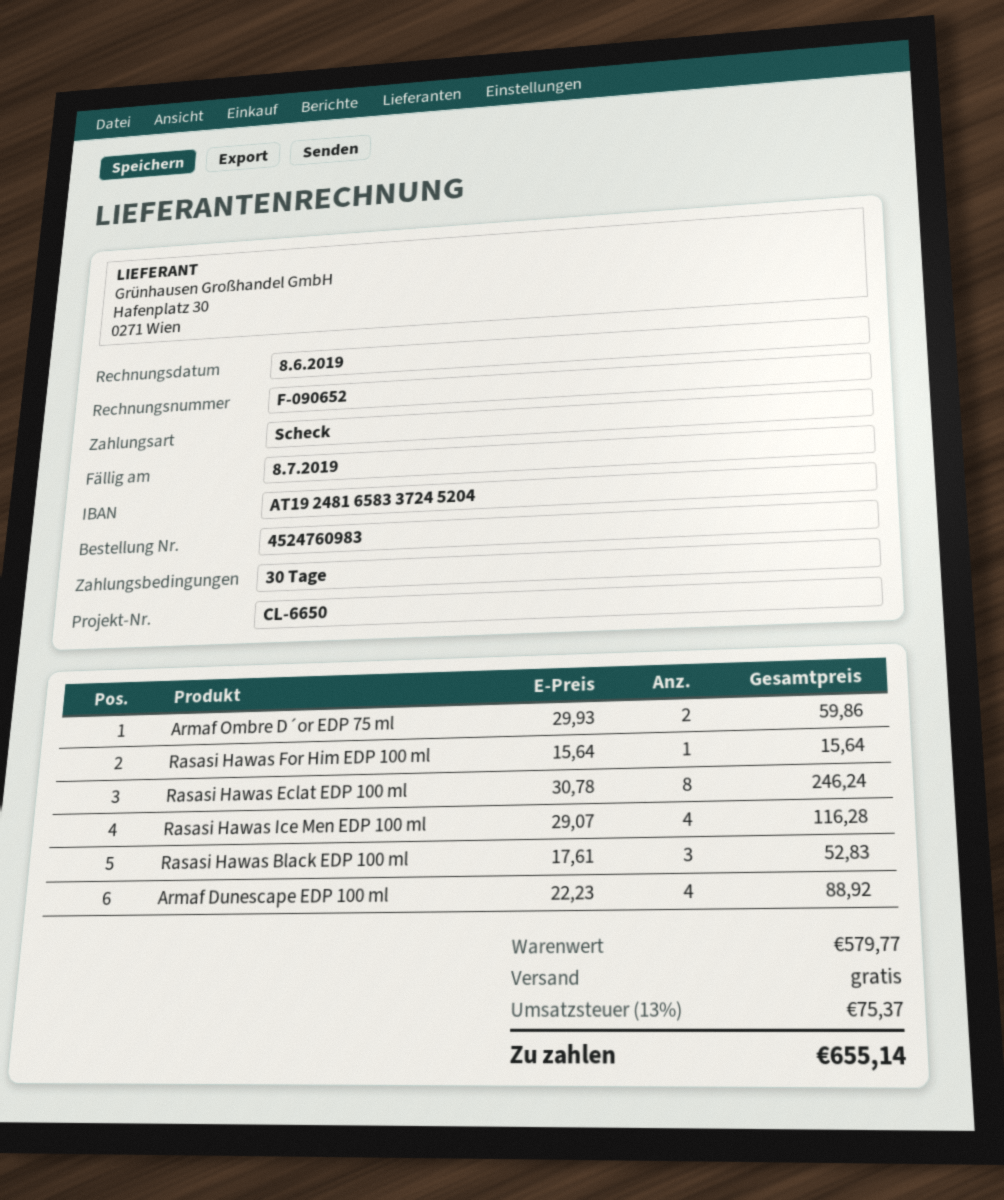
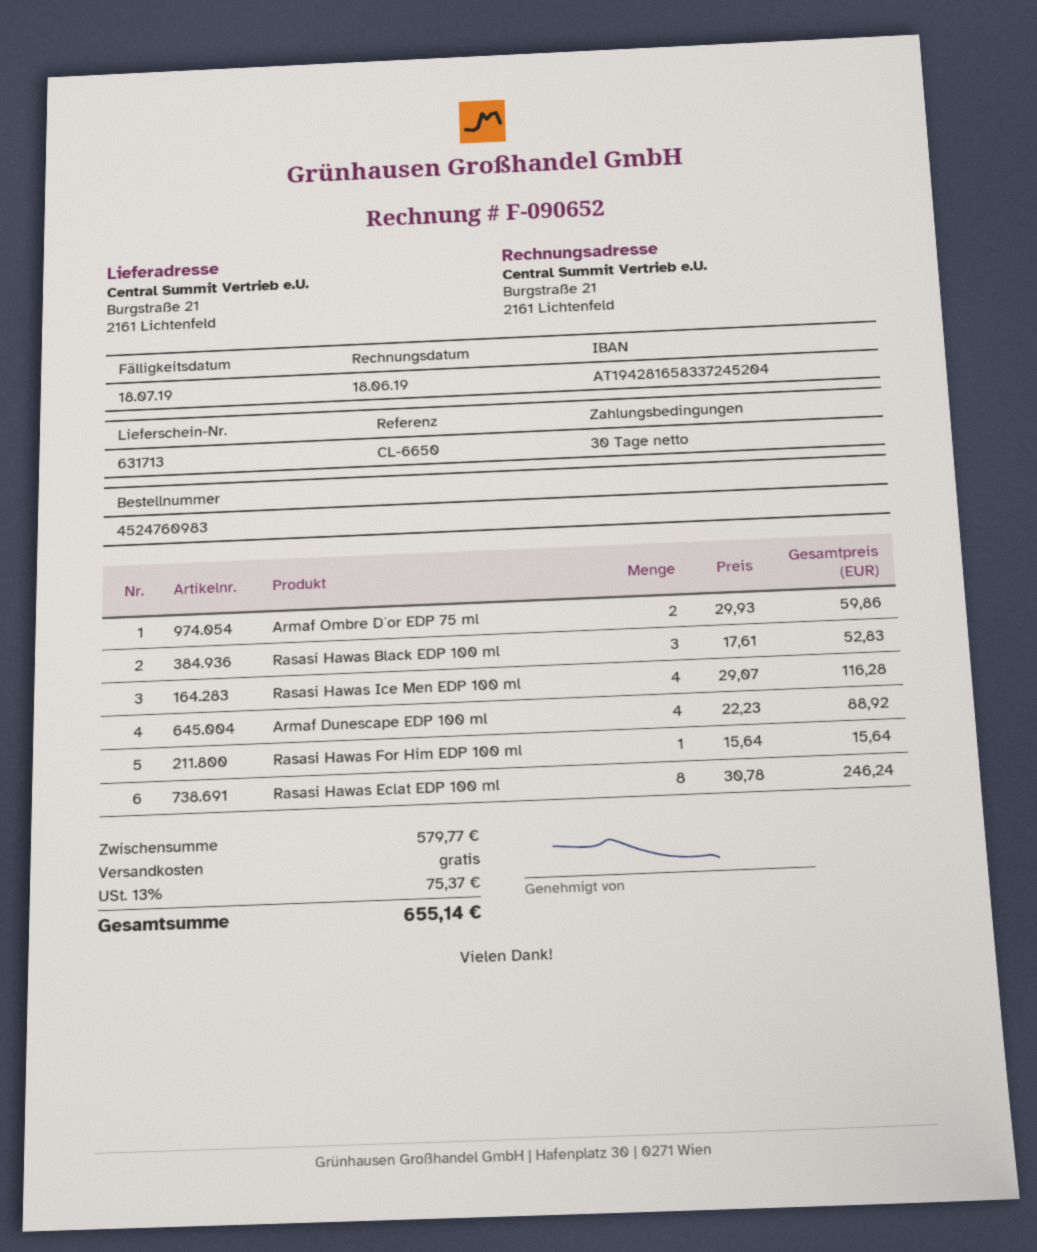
invoice date: 2019-06-08 -> 2019-06-18
due date: 2019-07-08 -> 2019-07-18
bank account: AT192481658337245204 -> AT194281658337245204

